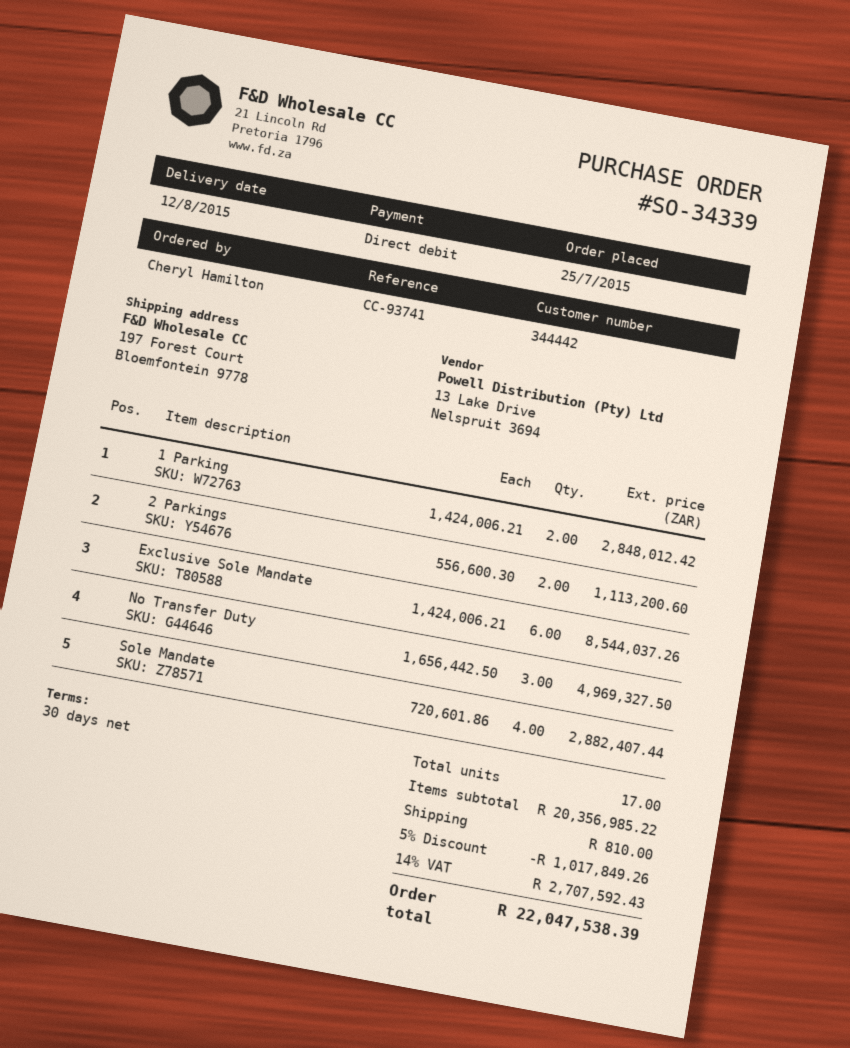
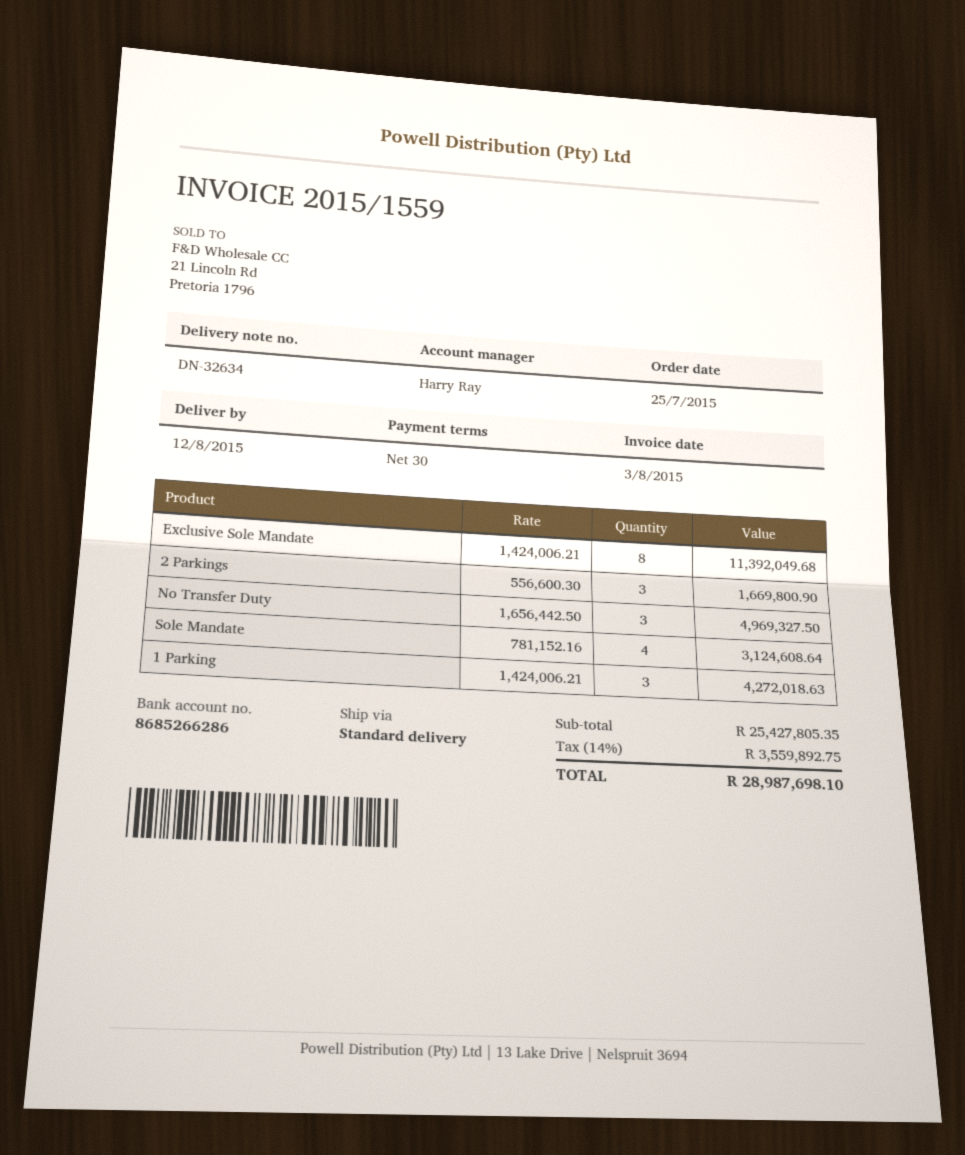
1 Parking: 2 x 1424006.21 = 2848012.42 -> 3 x 1424006.21 = 4272018.63
2 Parkings: 2 x 556600.30 = 1113200.60 -> 3 x 556600.30 = 1669800.90
Exclusive Sole Mandate: 6 x 1424006.21 = 8544037.26 -> 8 x 1424006.21 = 11392049.68
Sole Mandate: 4 x 720601.86 = 2882407.44 -> 4 x 781152.16 = 3124608.64
subtotal: 20356985.22 -> 25427805.35
discount: 5% = 1017849.26 -> none
shipping: 810.00 -> none
tax: 14% = 2707592.43 -> 14% = 3559892.75
total: 22047538.39 -> 28987698.10

